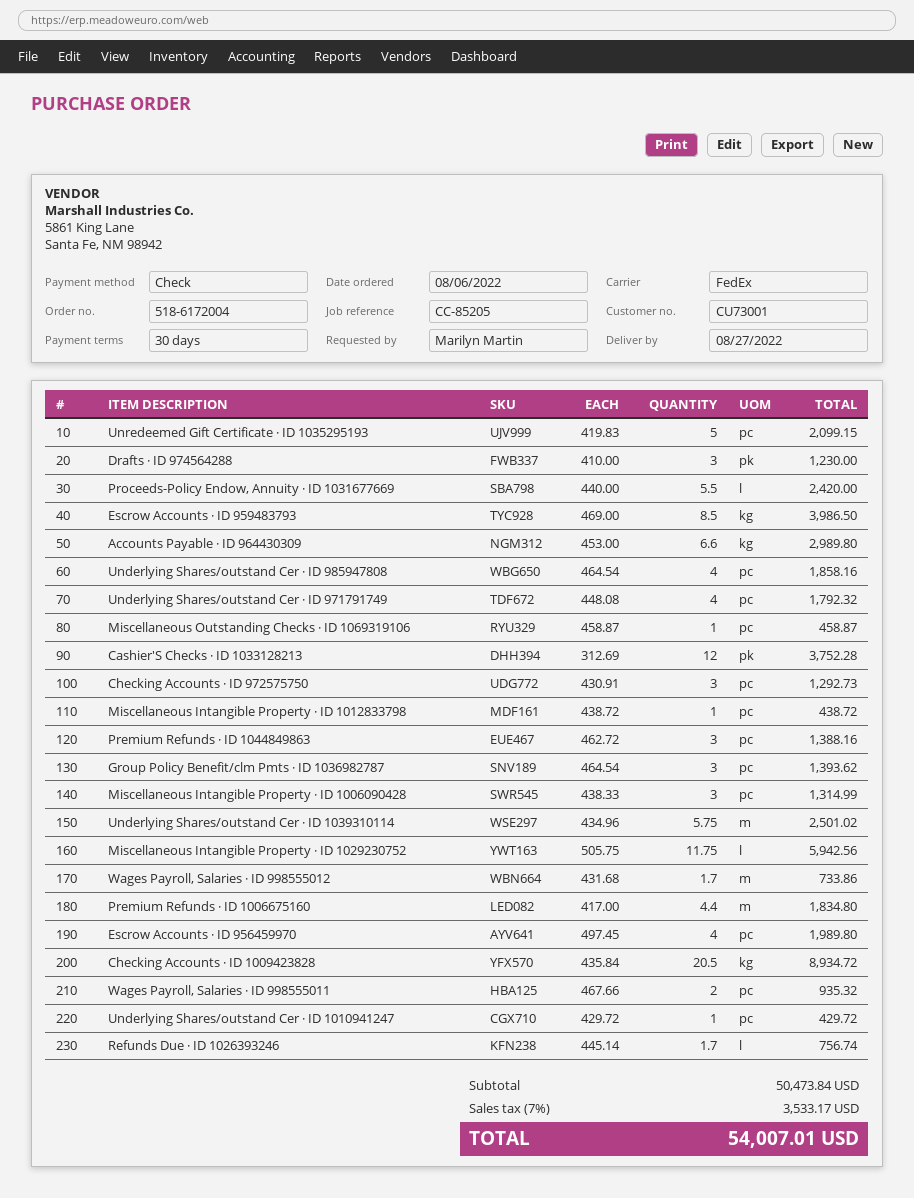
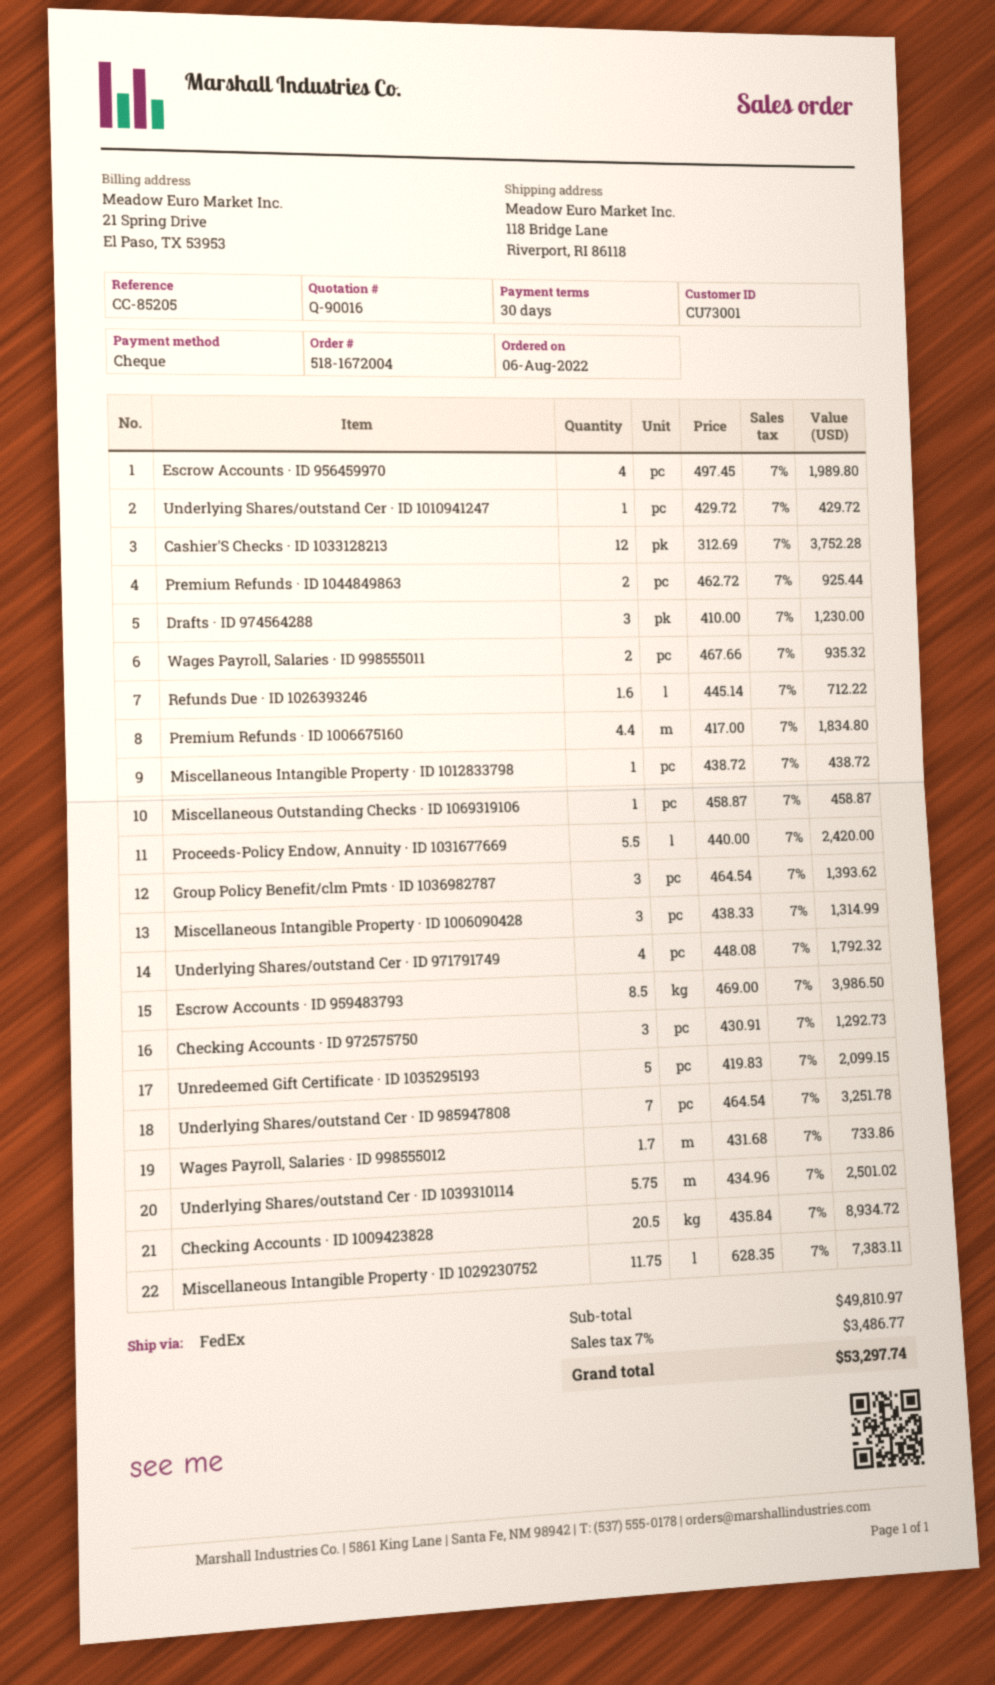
order number: 518-6172004 -> 518-1672004
Accounts Payable · ID 964430309: 6.6 x 453.00 = 2989.80 -> none
Underlying Shares/outstand Cer · ID 985947808: 4 x 464.54 = 1858.16 -> 7 x 464.54 = 3251.78
Premium Refunds · ID 1044849863: 3 x 462.72 = 1388.16 -> 2 x 462.72 = 925.44
Miscellaneous Intangible Property · ID 1029230752: 11.75 x 505.75 = 5942.56 -> 11.75 x 628.35 = 7383.11
Refunds Due · ID 1026393246: 1.7 x 445.14 = 756.74 -> 1.6 x 445.14 = 712.22
subtotal: 50473.84 -> 49810.97
tax: 7% = 3533.17 -> 7% = 3486.77
total: 54007.01 -> 53297.74

